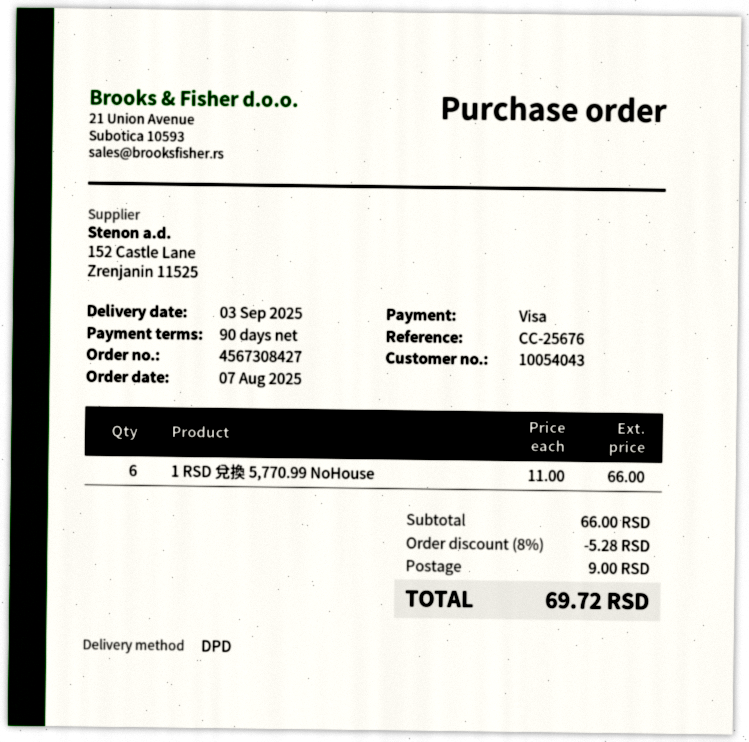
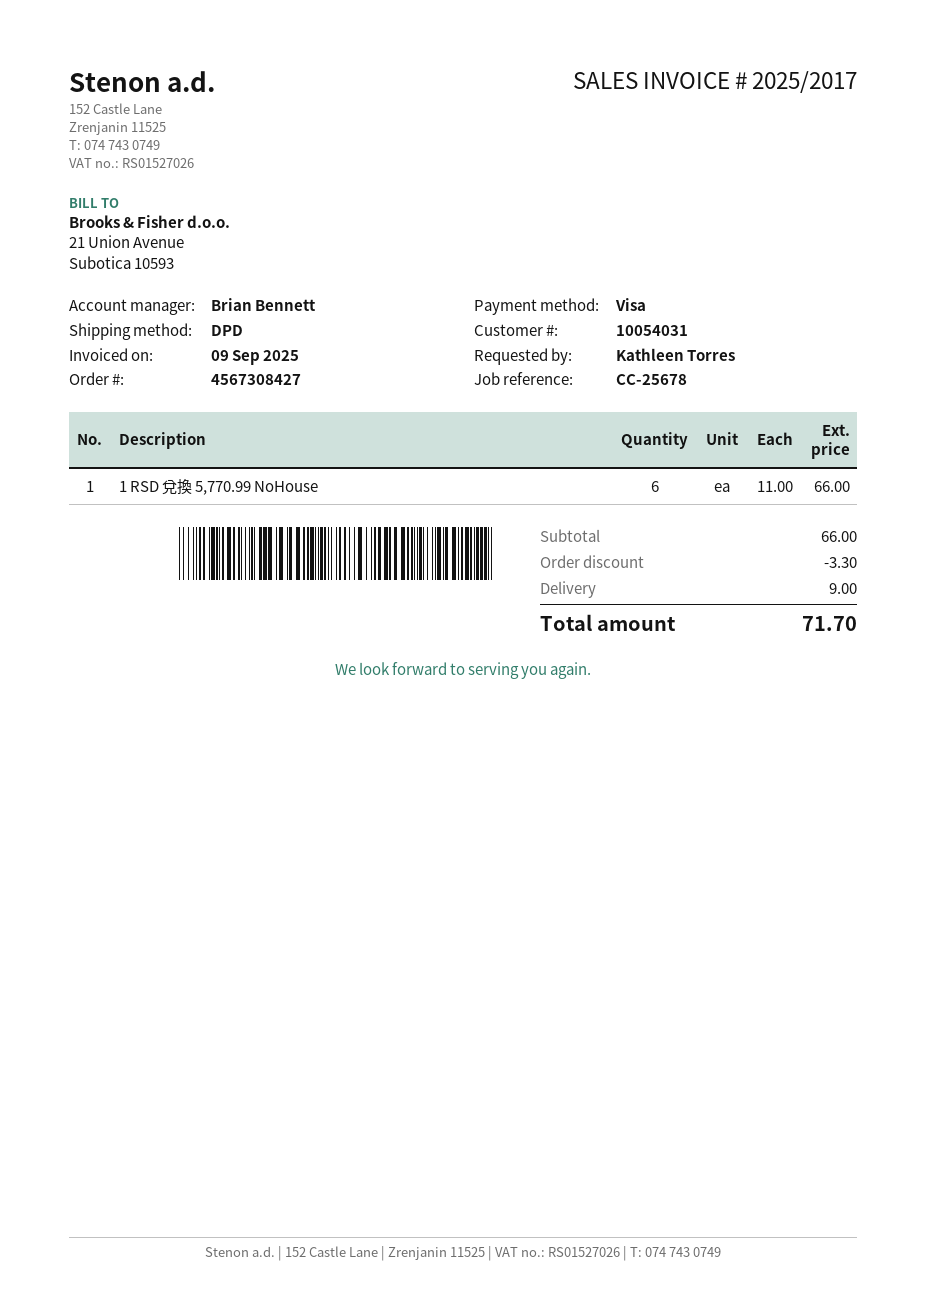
customer number: 10054043 -> 10054031
reference: CC-25676 -> CC-25678
discount: 5.28 -> 3.30
total: 69.72 -> 71.70

